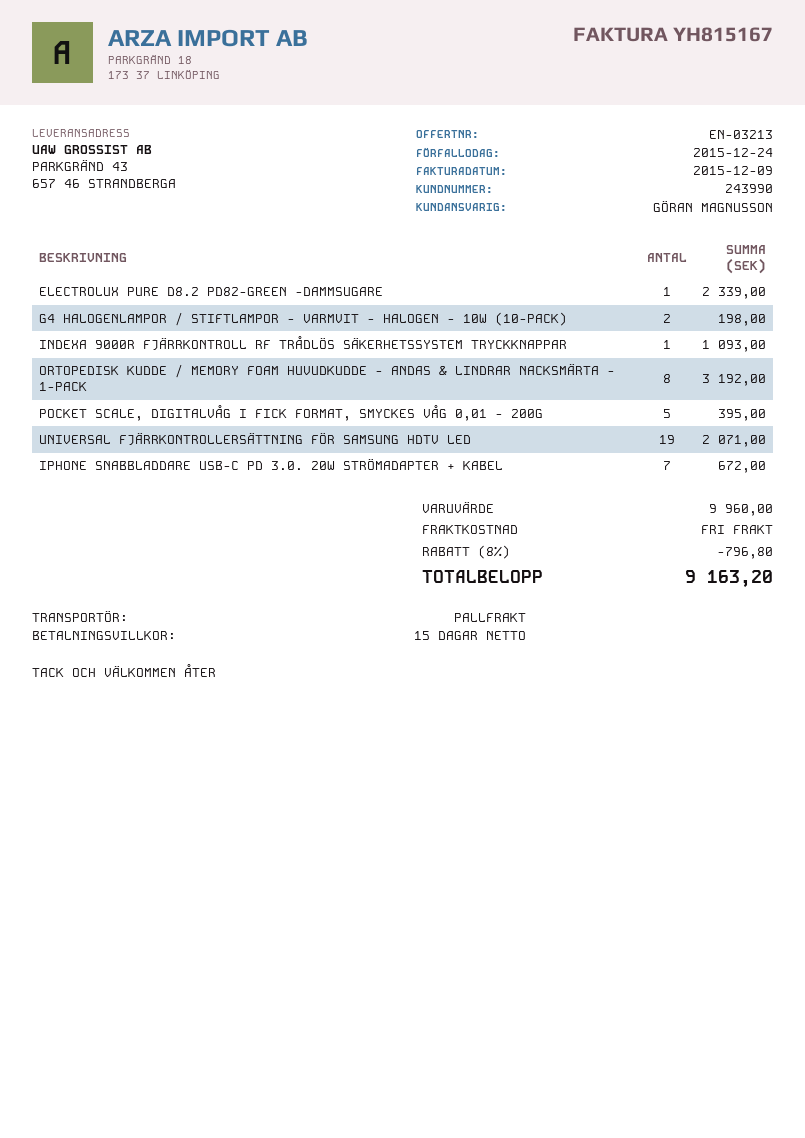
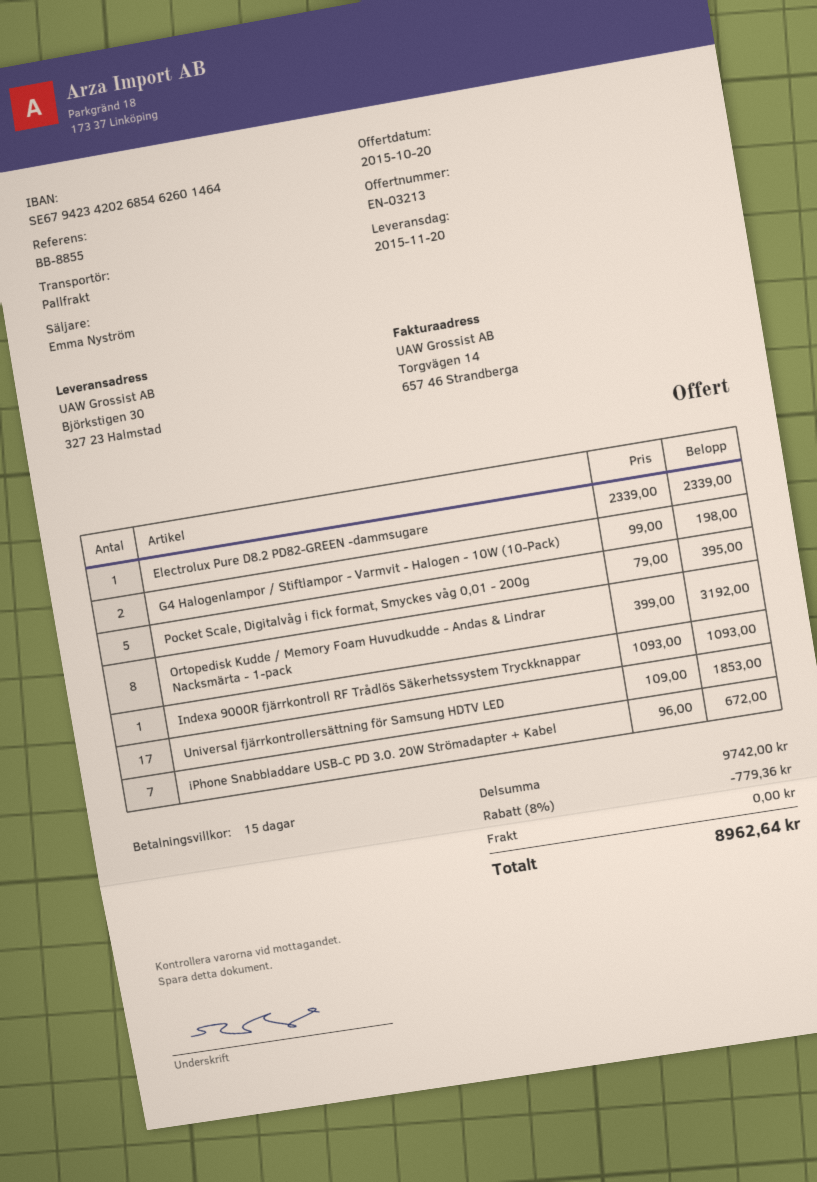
sales rep: GÖRAN MAGNUSSON -> Emma Nyström
ship to: PARKGRÄND 43, 657 46 STRANDBERGA -> Björkstigen 30, 327 23 Halmstad
UNIVERSAL FJÄRRKONTROLLERSÄTTNING FÖR SAMSUNG HDTV LED: 19 for 2071.00 -> 17 for 1853.00
subtotal: 9960.00 -> 9742.00
discount: 8% = 796.80 -> 8% = 779.36
total: 9163.20 -> 8962.64

